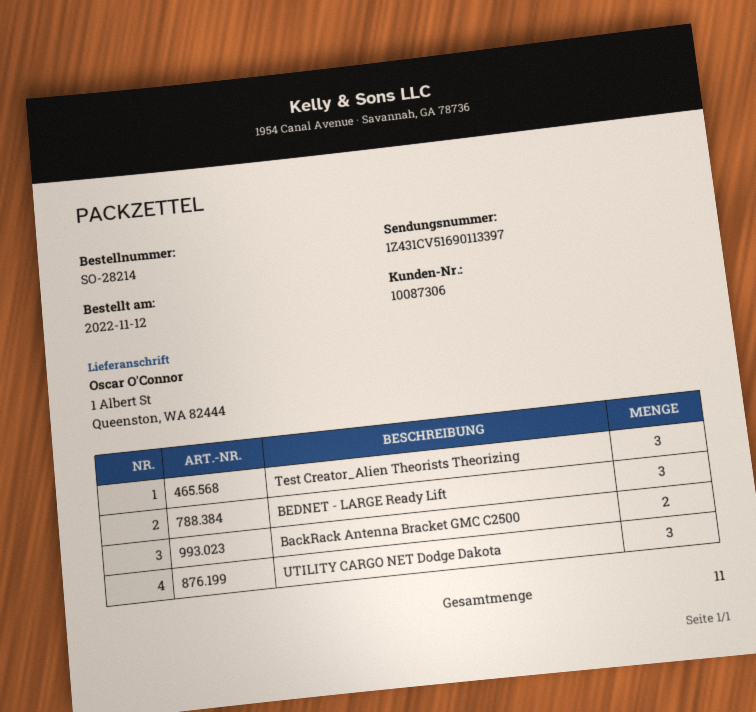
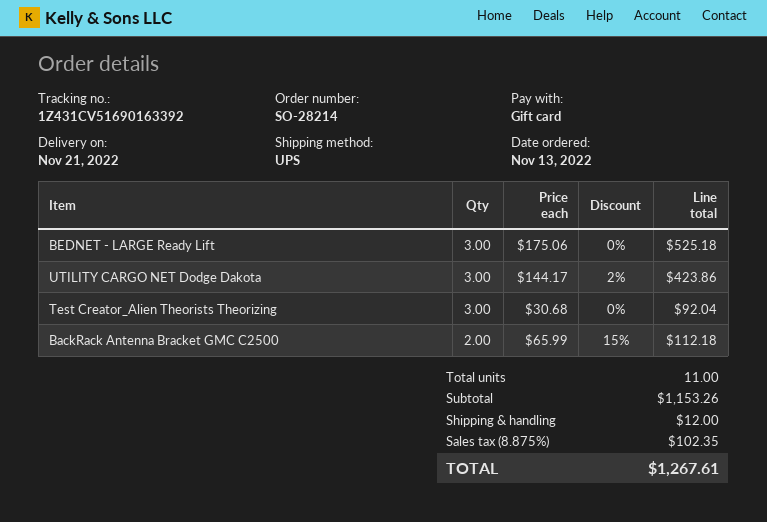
order date: 2022-11-12 -> 2022-11-13
tracking number: 1Z431CV51690113397 -> 1Z431CV51690163392

